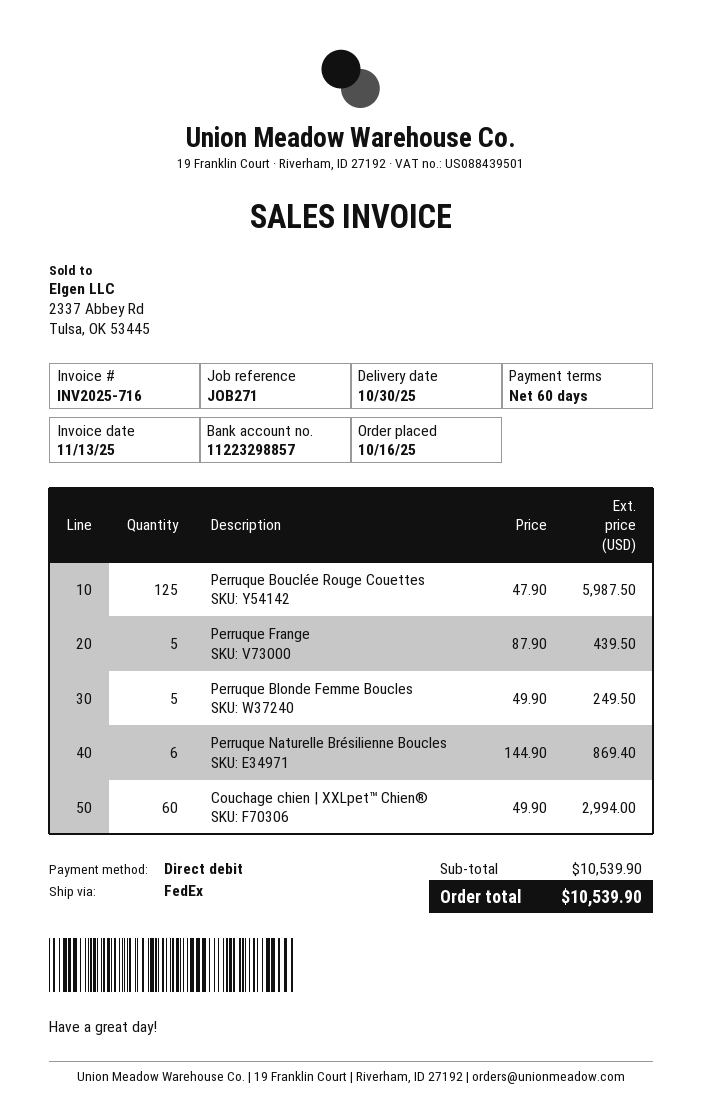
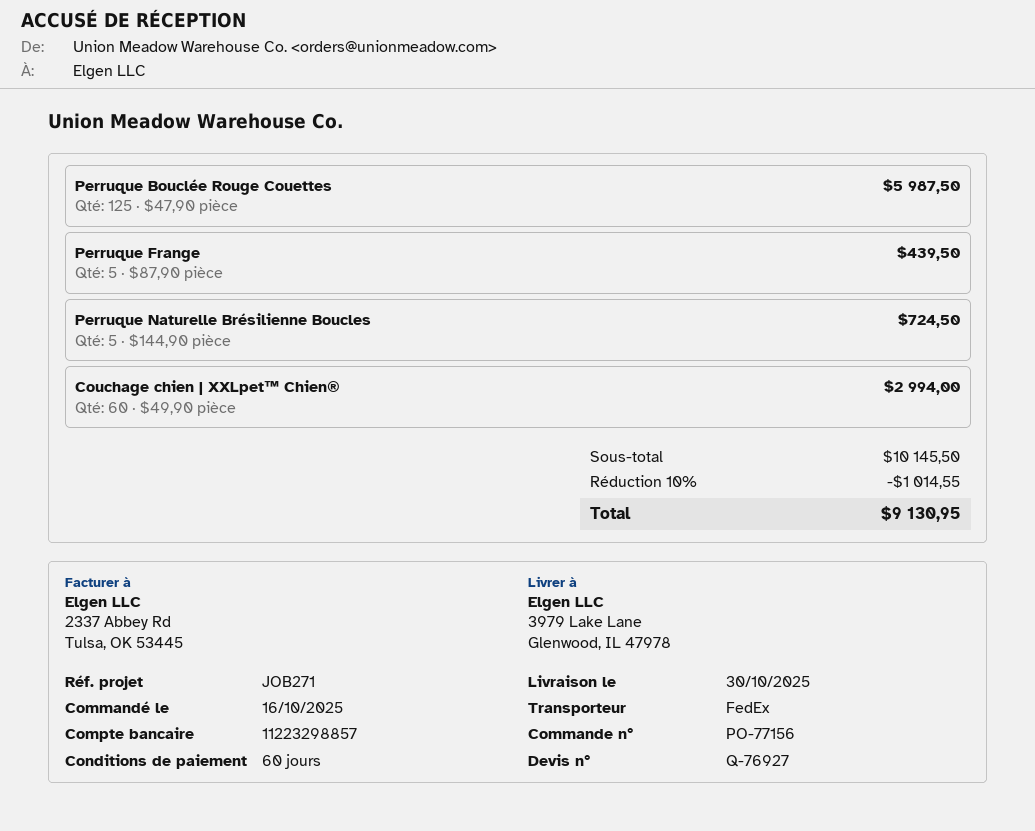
Perruque Blonde Femme Boucles: 5 x 49.90 = 249.50 -> none
Perruque Naturelle Brésilienne Boucles: 6 x 144.90 = 869.40 -> 5 x 144.90 = 724.50
subtotal: 10539.90 -> 10145.50
discount: none -> 10% = 1014.55
total: 10539.90 -> 9130.95

